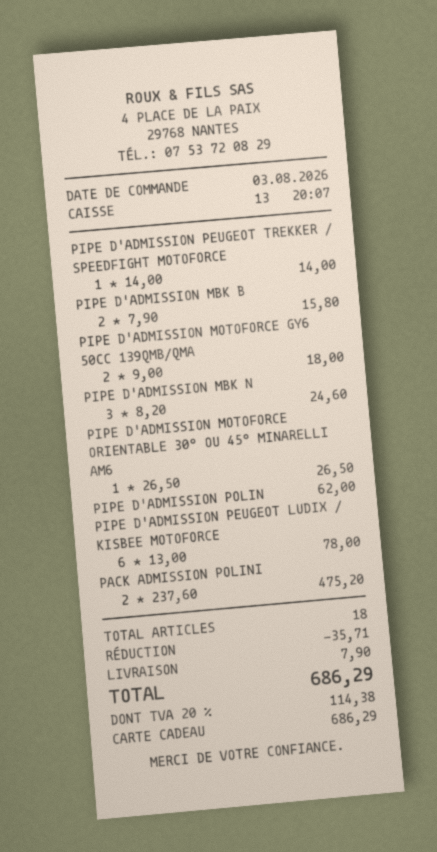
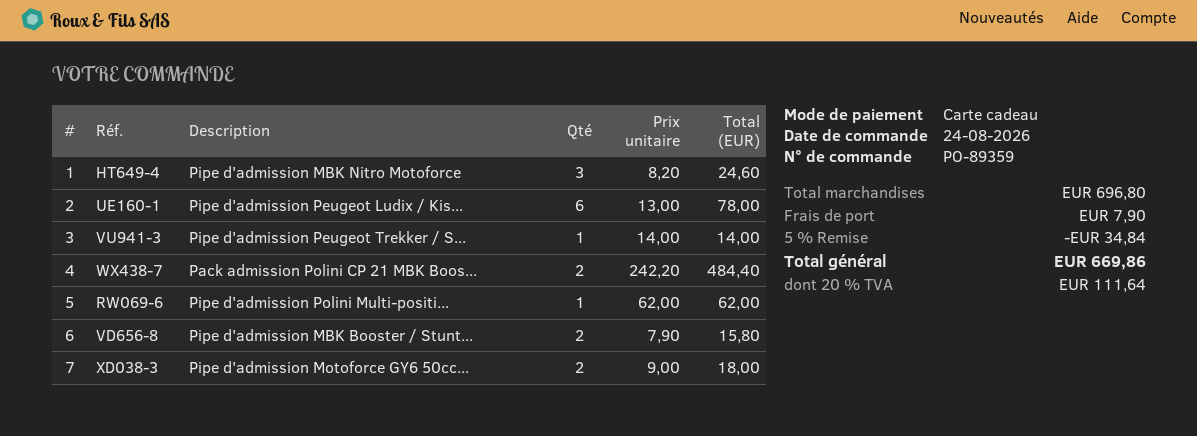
order date: 2026-08-03 -> 2026-08-24
PIPE D'ADMISSION MOTOFORCE ORIENTABLE 30° OU 45° MINARELLI AM6: 1 x 26.50 = 26.50 -> none
PACK ADMISSION POLINI: 2 x 237.60 = 475.20 -> 2 x 242.20 = 484.40
discount: 35.71 -> 34.84
tax: 20% = 114.38 -> 20% = 111.64
total: 686.29 -> 669.86

